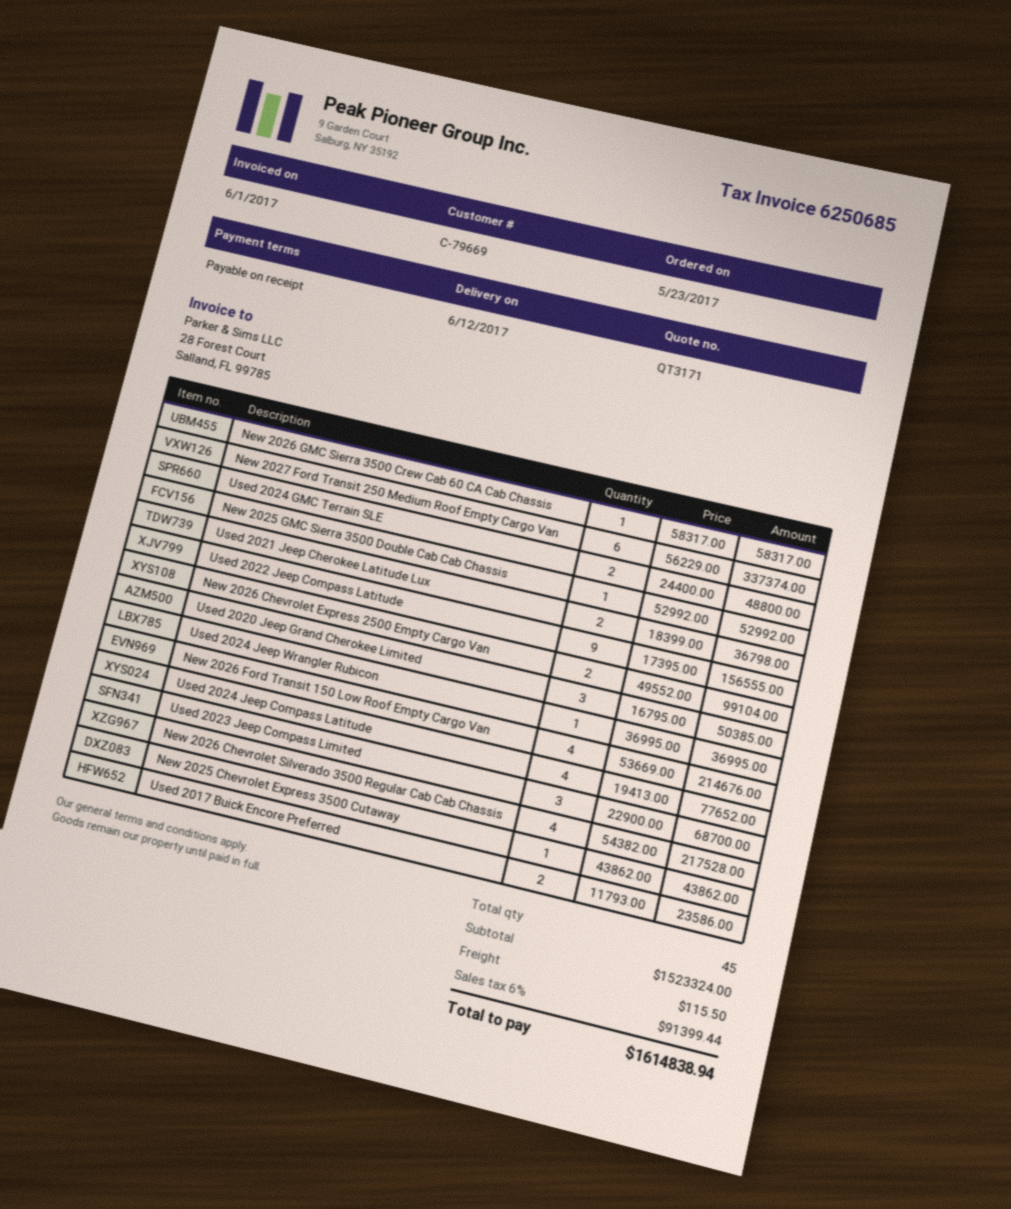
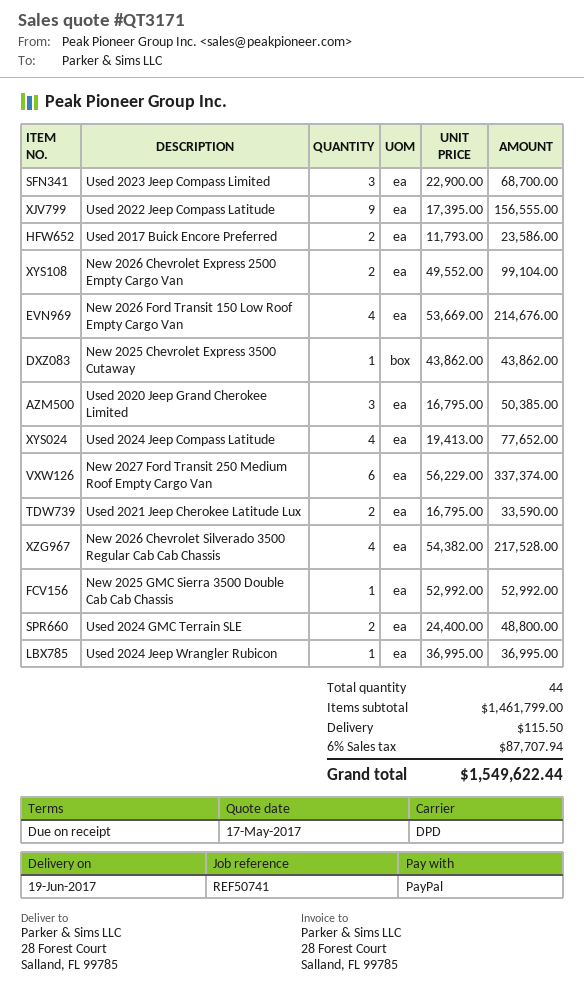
delivery date: 2017-06-12 -> 2017-06-19
New 2026 GMC Sierra 3500 Crew Cab 60 CA Cab Chassis: 1 x 58317.00 = 58317.00 -> none
Used 2021 Jeep Cherokee Latitude Lux: 2 x 18399.00 = 36798.00 -> 2 x 16795.00 = 33590.00
total quantity: 45 -> 44
subtotal: 1523324.00 -> 1461799.00
tax: 6% = 91399.44 -> 6% = 87707.94
total: 1614838.94 -> 1549622.44

